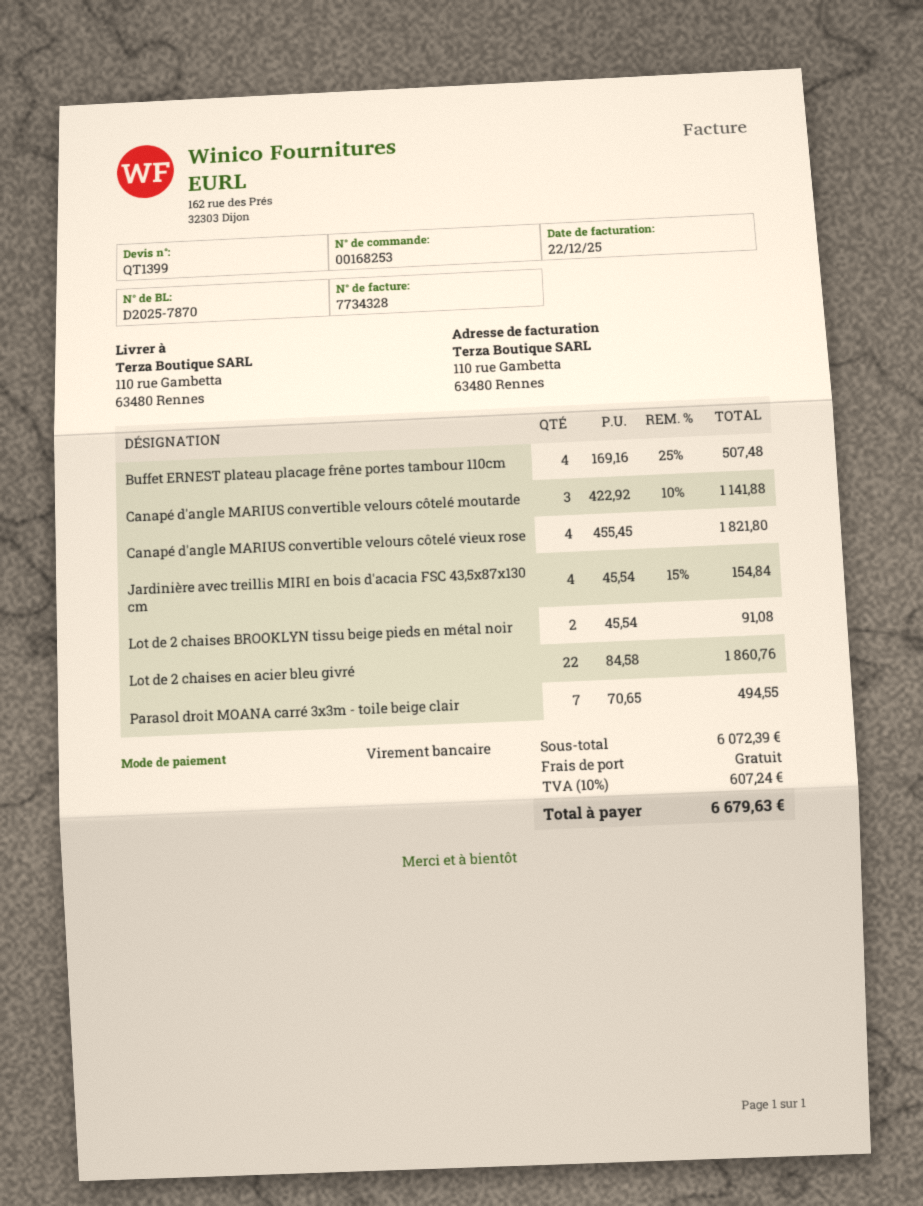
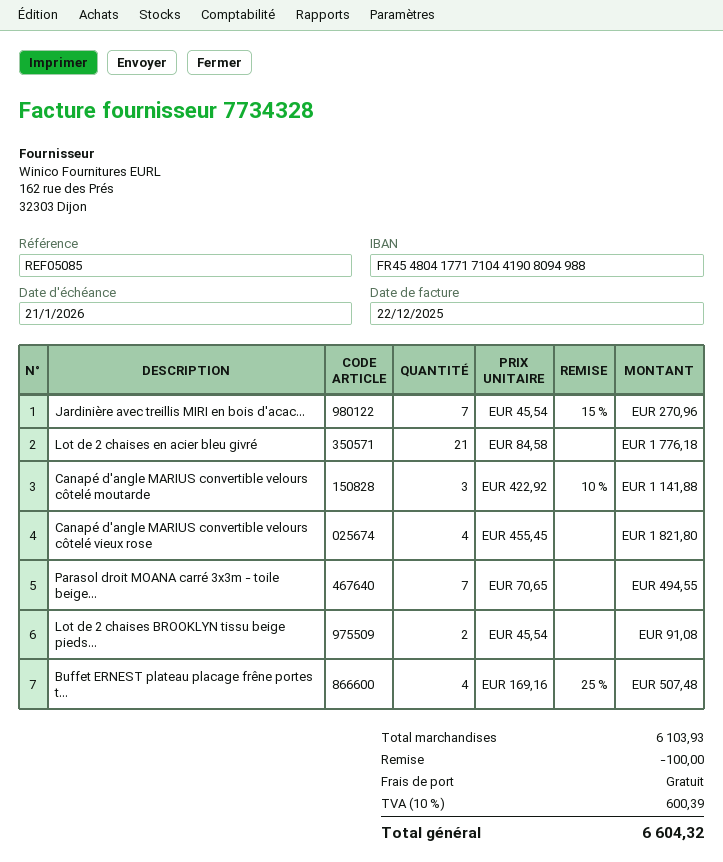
Jardinière avec treillis MIRI en bois d'acacia FSC 43,5x87x130 cm: 4 x 45.54 - 15% = 154.84 -> 7 x 45.54 - 15% = 270.96
Lot de 2 chaises en acier bleu givré: 22 x 84.58 = 1860.76 -> 21 x 84.58 = 1776.18
subtotal: 6072.39 -> 6103.93
discount: none -> 100.00
tax: 10% = 607.24 -> 10% = 600.39
total: 6679.63 -> 6604.32

